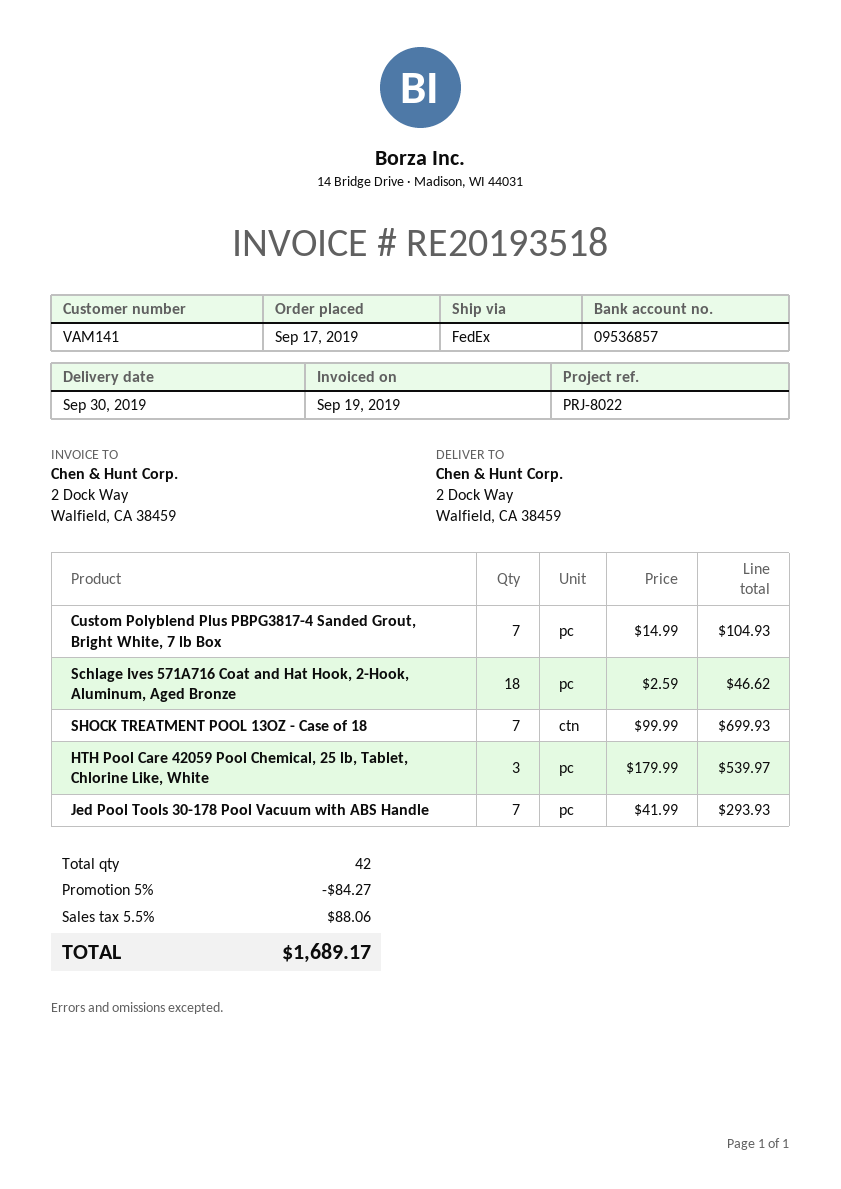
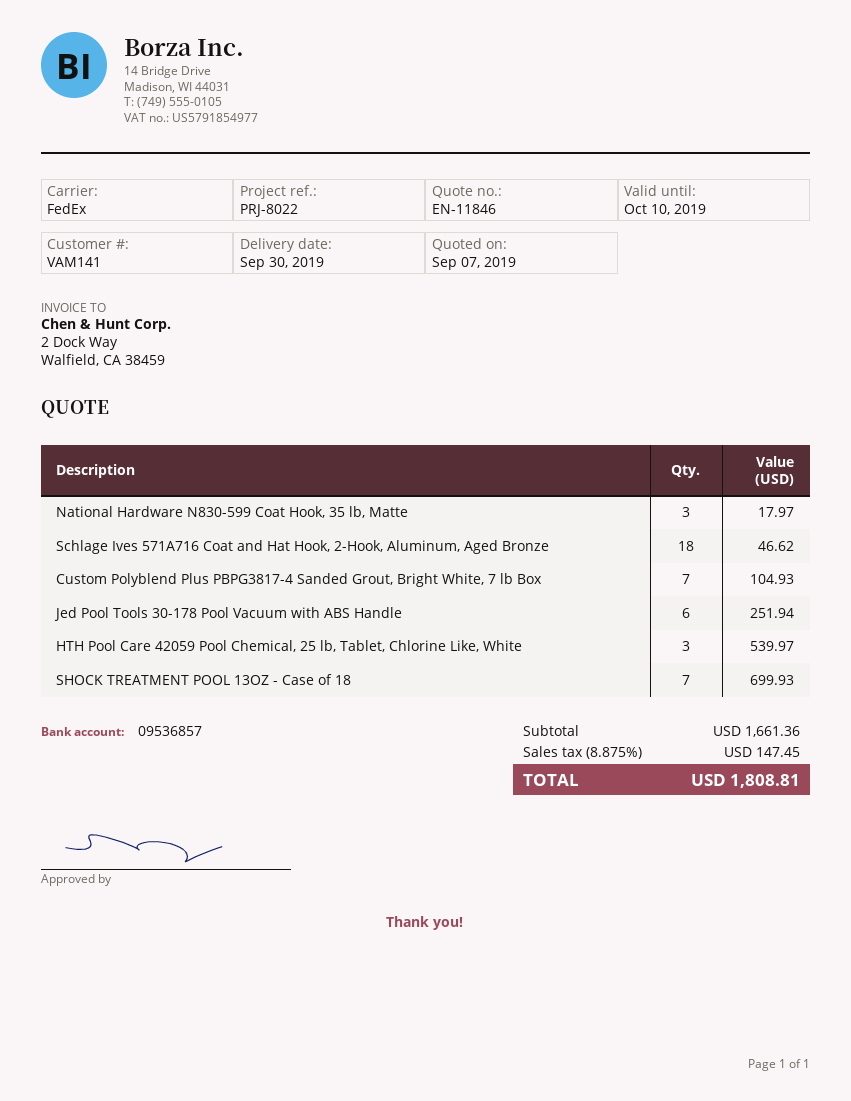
Jed Pool Tools 30-178 Pool Vacuum with ABS Handle: 7 for 293.93 -> 6 for 251.94
National Hardware N830-599 Coat Hook, 35 lb, Matte: none -> 3 for 17.97
discount: 5% = 84.27 -> none
tax: 5.5% = 88.06 -> 8.875% = 147.45
total: 1689.17 -> 1808.81

